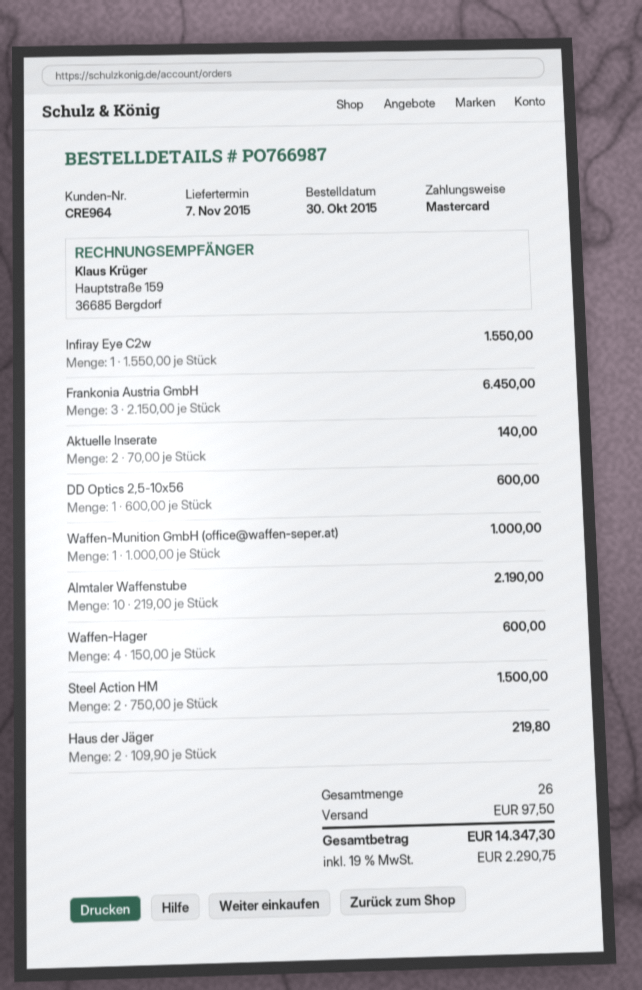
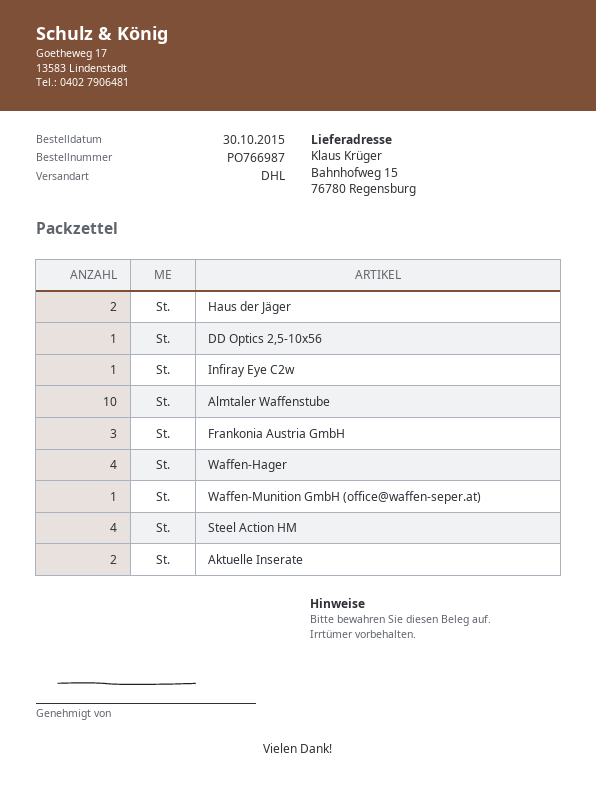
Steel Action HM: 2 -> 4

